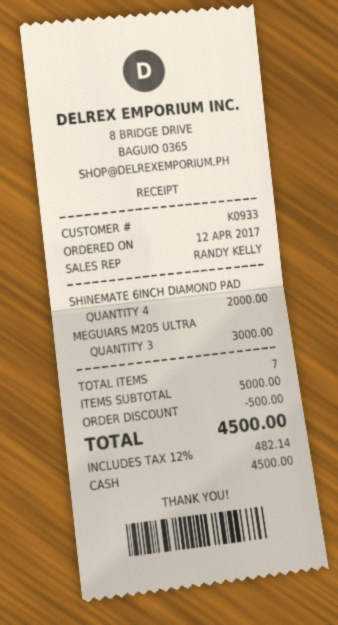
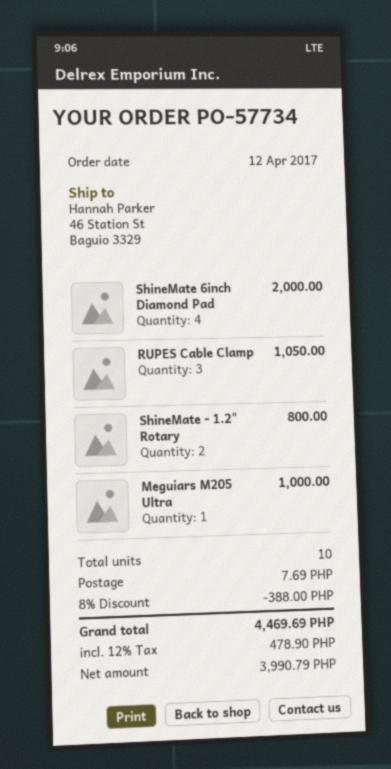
MEGUIARS M205 ULTRA: 3 for 3000.00 -> 1 for 1000.00
RUPES Cable Clamp: none -> 3 for 1050.00
ShineMate - 1.2" Rotary: none -> 2 for 800.00
total quantity: 7 -> 10
discount: 500.00 -> 388.00
shipping: none -> 7.69
tax: 12% = 482.14 -> 12% = 478.90
total: 4500.00 -> 4469.69

